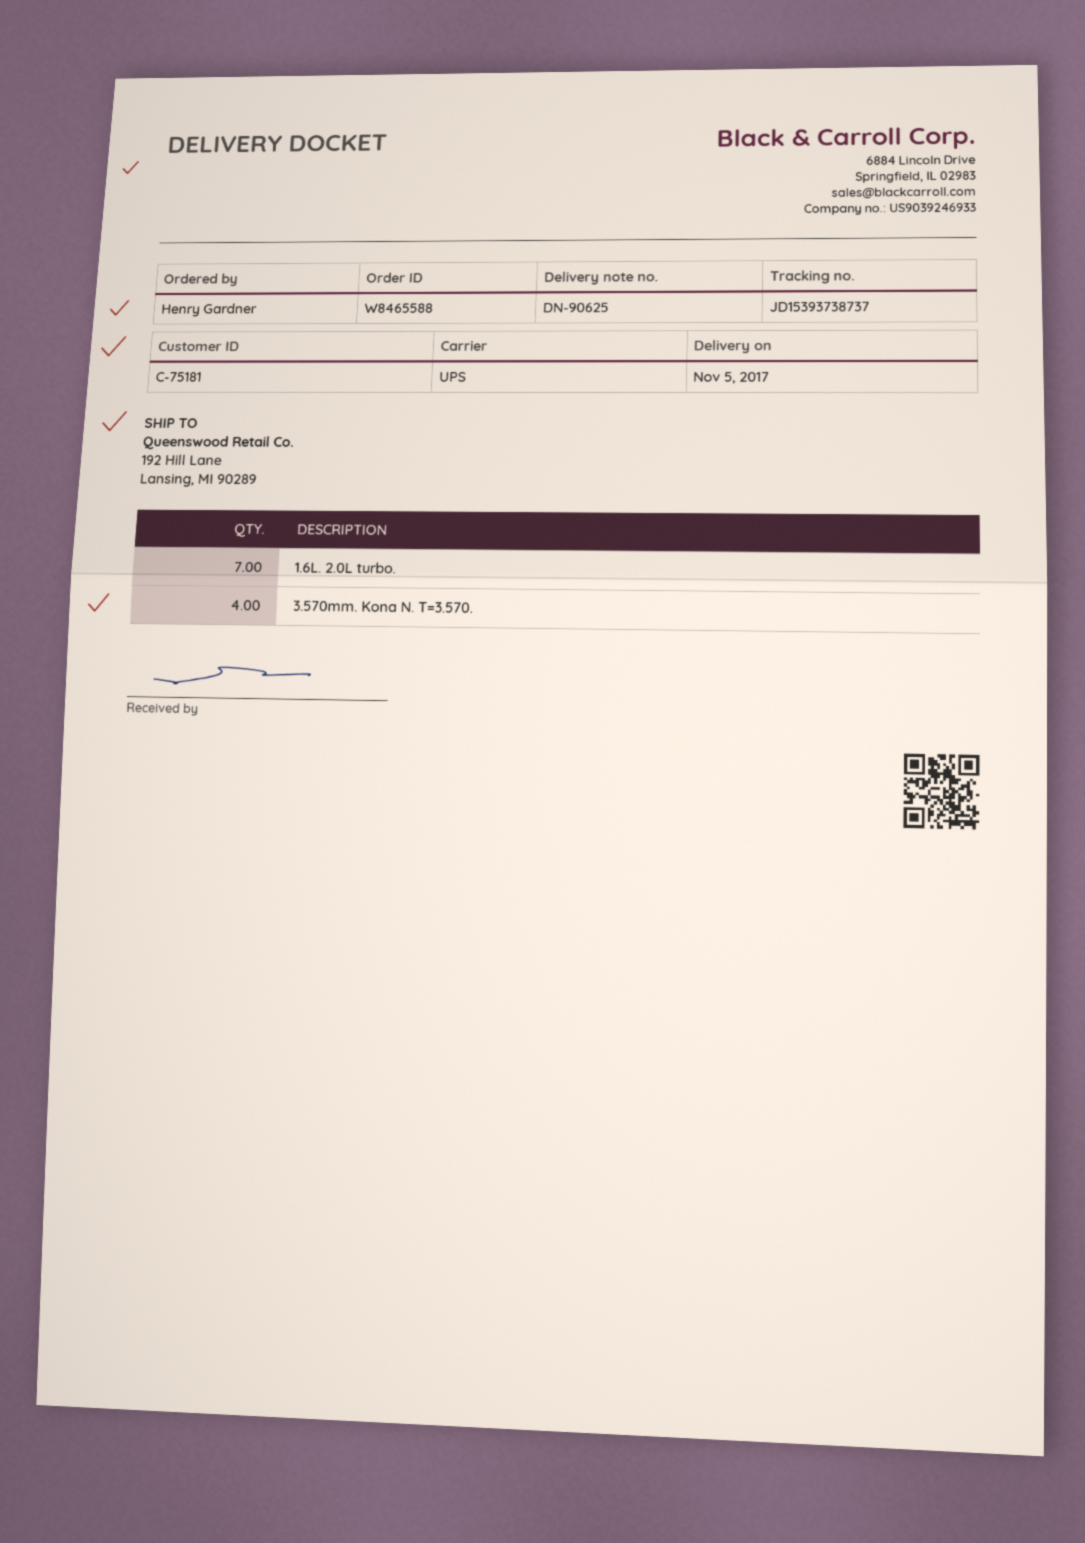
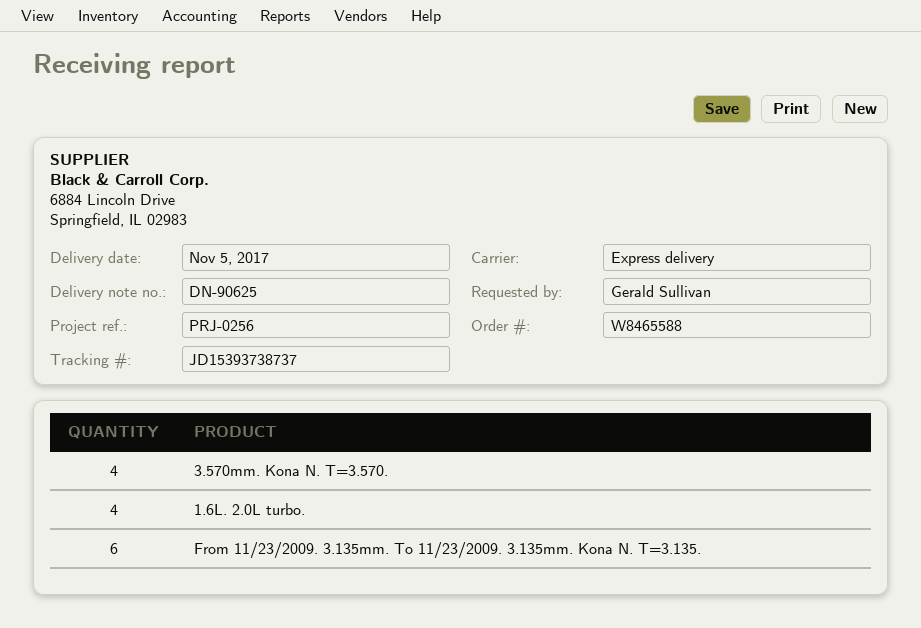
ordered by: Henry Gardner -> Gerald Sullivan
shipping method: UPS -> express
1.6L. 2.0L turbo.: 7 -> 4
From 11/23/2009. 3.135mm. To 11/23/2009. 3.135mm. Kona N. T=3.135.: none -> 6

